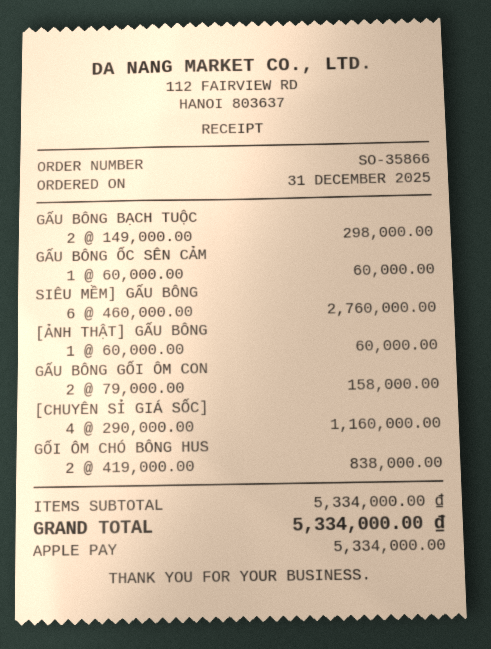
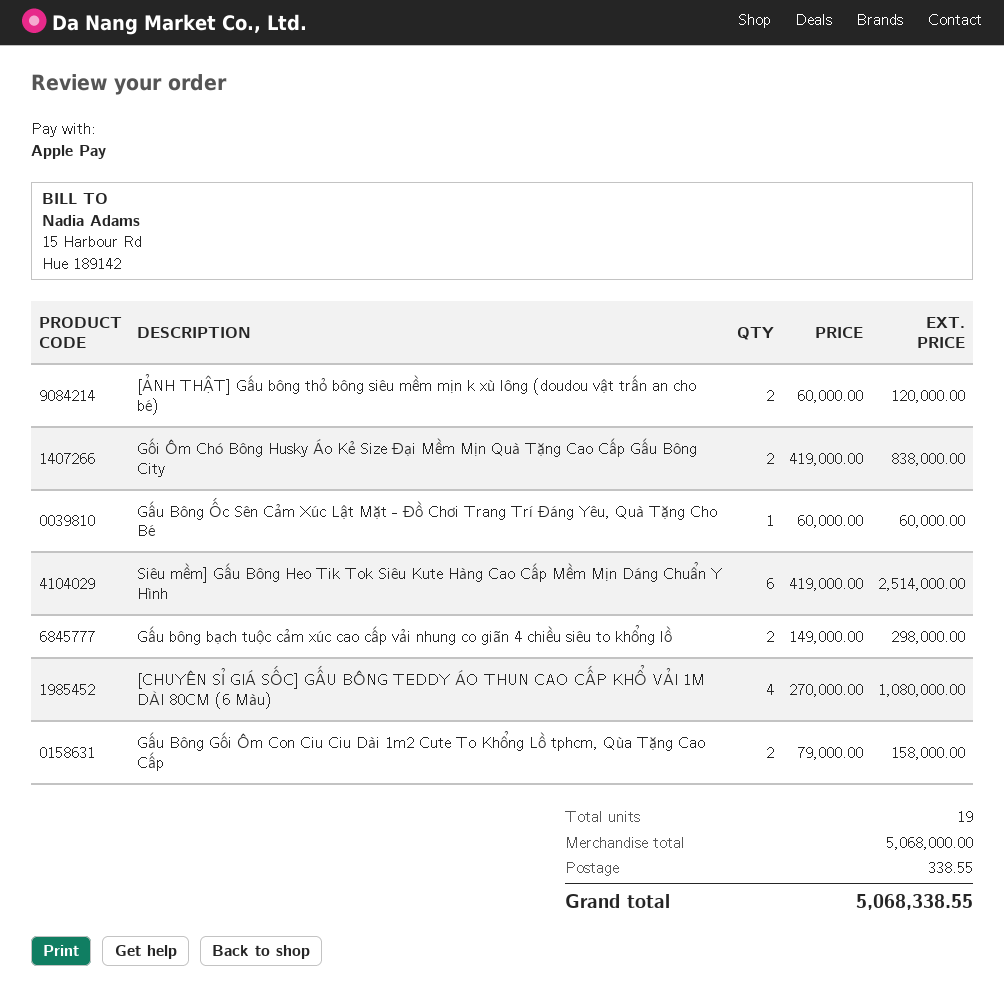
SIÊU MỀM] GẤU BÔNG: 6 x 460000.00 = 2760000.00 -> 6 x 419000.00 = 2514000.00
[ẢNH THẬT] GẤU BÔNG: 1 x 60000.00 = 60000.00 -> 2 x 60000.00 = 120000.00
[CHUYÊN SỈ GIÁ SỐC]: 4 x 290000.00 = 1160000.00 -> 4 x 270000.00 = 1080000.00
subtotal: 5334000.00 -> 5068000.00
shipping: none -> 338.55
total: 5334000.00 -> 5068338.55

